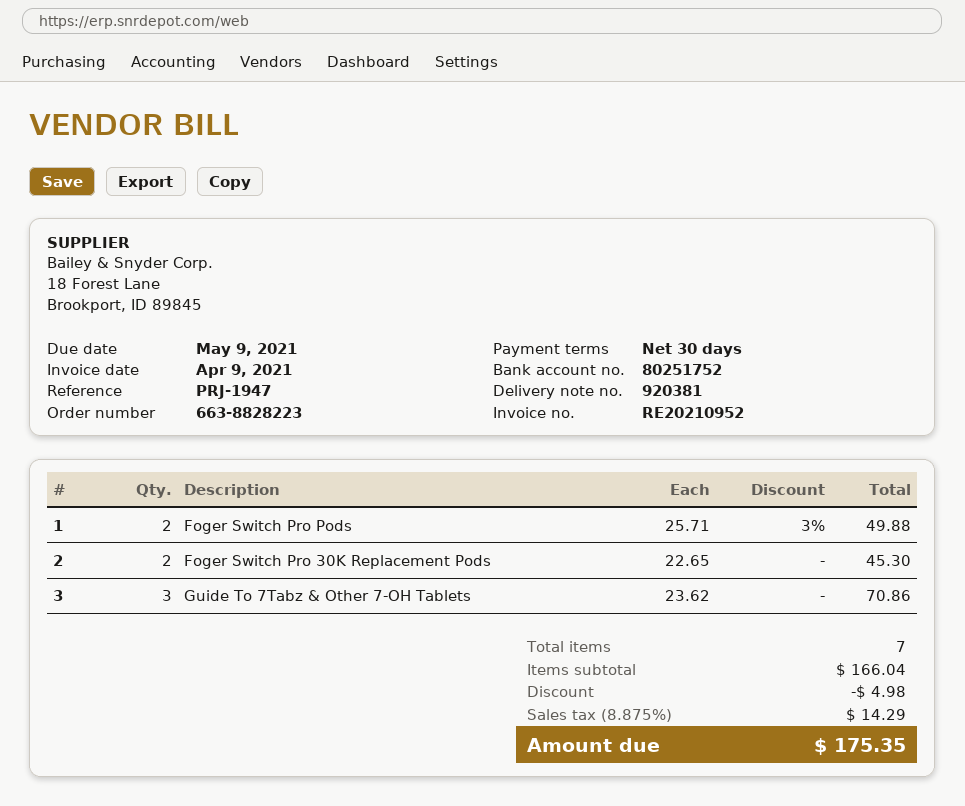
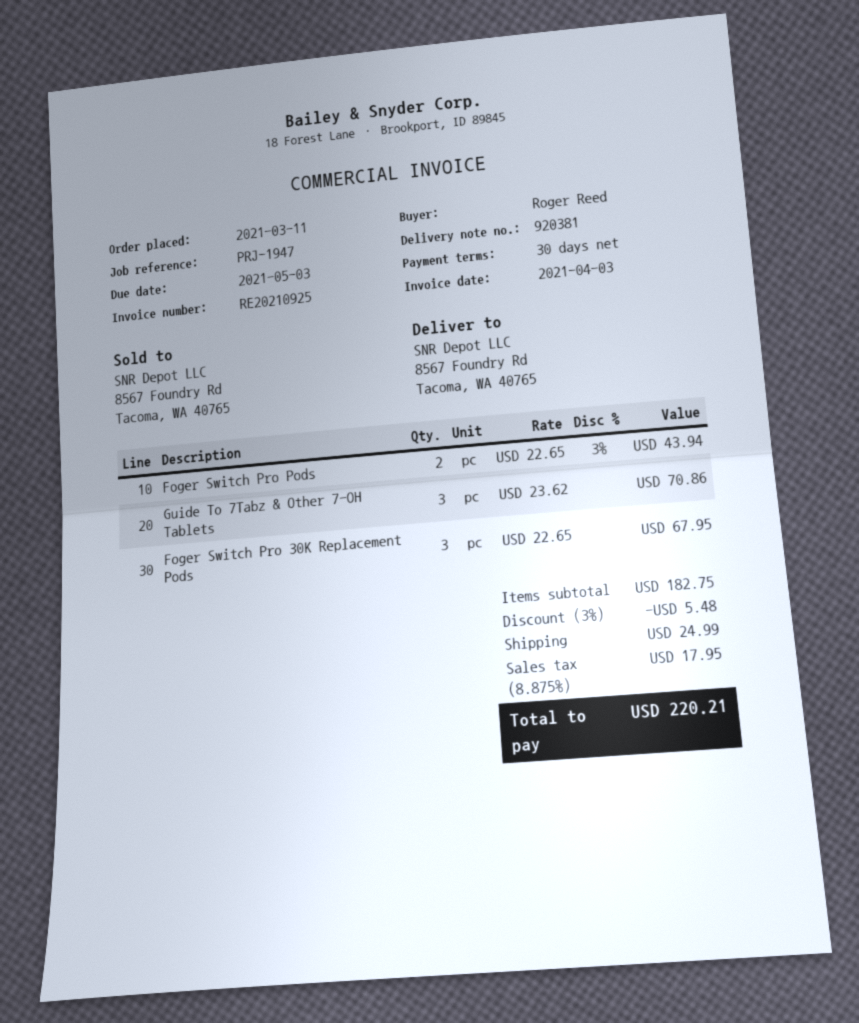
invoice number: RE20210952 -> RE20210925
invoice date: 2021-04-09 -> 2021-04-03
due date: 2021-05-09 -> 2021-05-03
Foger Switch Pro Pods: 2 x 25.71 - 3% = 49.88 -> 2 x 22.65 - 3% = 43.94
Foger Switch Pro 30K Replacement Pods: 2 x 22.65 = 45.30 -> 3 x 22.65 = 67.95
subtotal: 166.04 -> 182.75
discount: 4.98 -> 5.48
shipping: none -> 24.99
tax: 8.875% = 14.29 -> 8.875% = 17.95
total: 175.35 -> 220.21

